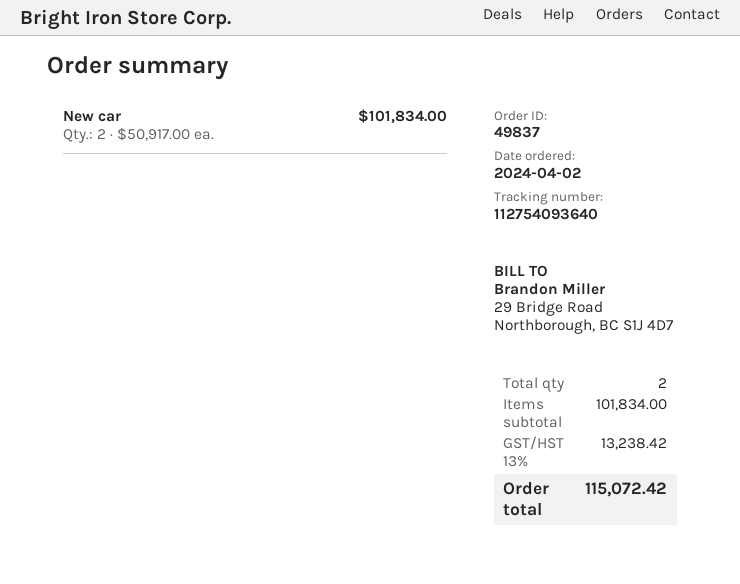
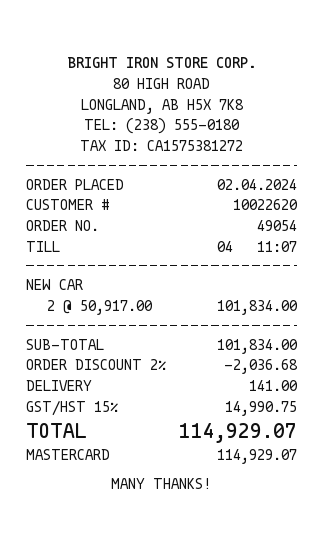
order number: 49837 -> 49054
discount: none -> 2% = 2036.68
shipping: none -> 141.00
tax: 13% = 13238.42 -> 15% = 14990.75
total: 115072.42 -> 114929.07

